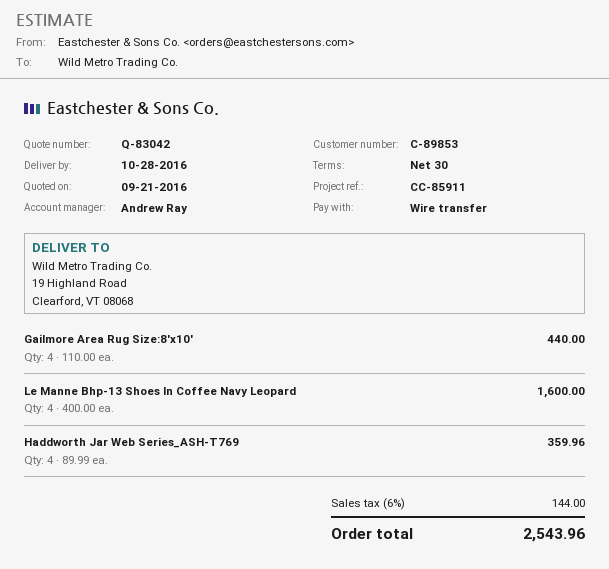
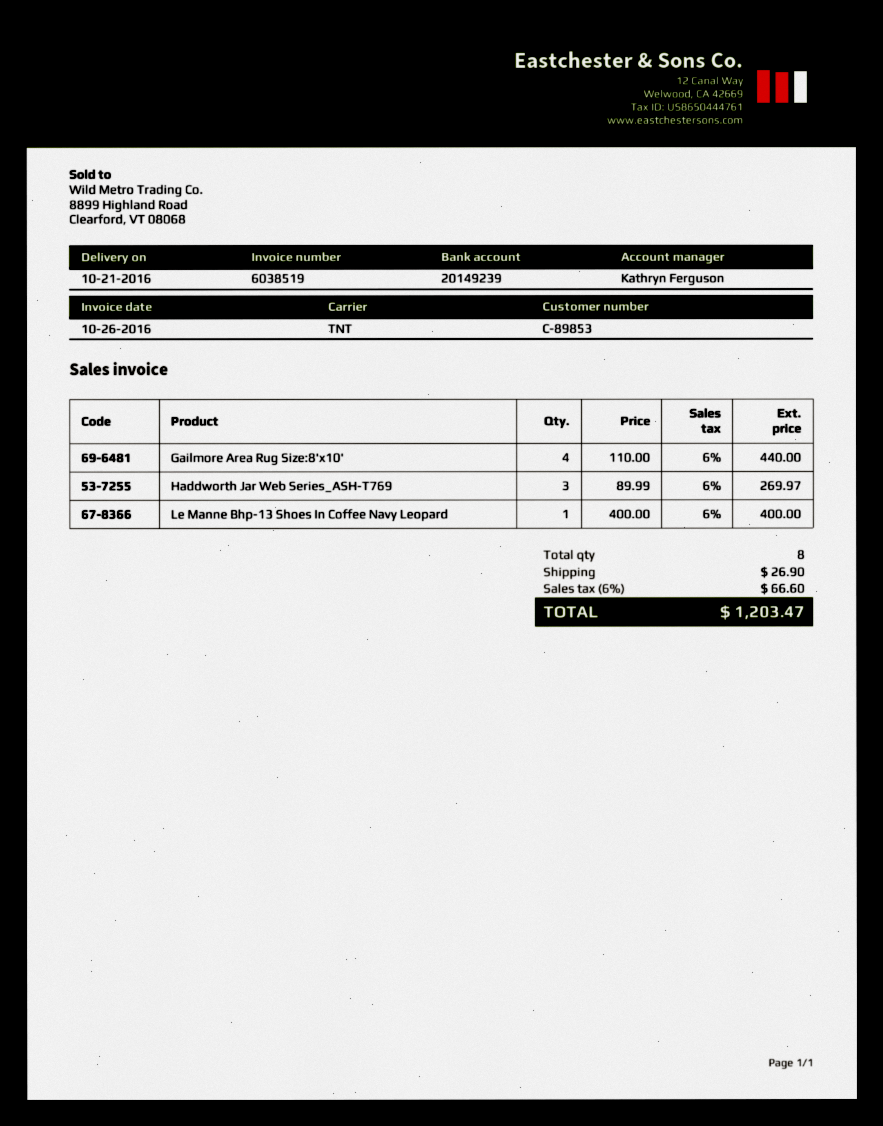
delivery date: 2016-10-28 -> 2016-10-21
sales rep: Andrew Ray -> Kathryn Ferguson
Le Manne Bhp-13 Shoes In Coffee Navy Leopard: 4 x 400.00 = 1600.00 -> 1 x 400.00 = 400.00
Haddworth Jar Web Series_ASH-T769: 4 x 89.99 = 359.96 -> 3 x 89.99 = 269.97
shipping: none -> 26.90
tax: 6% = 144.00 -> 6% = 66.60
total: 2543.96 -> 1203.47

